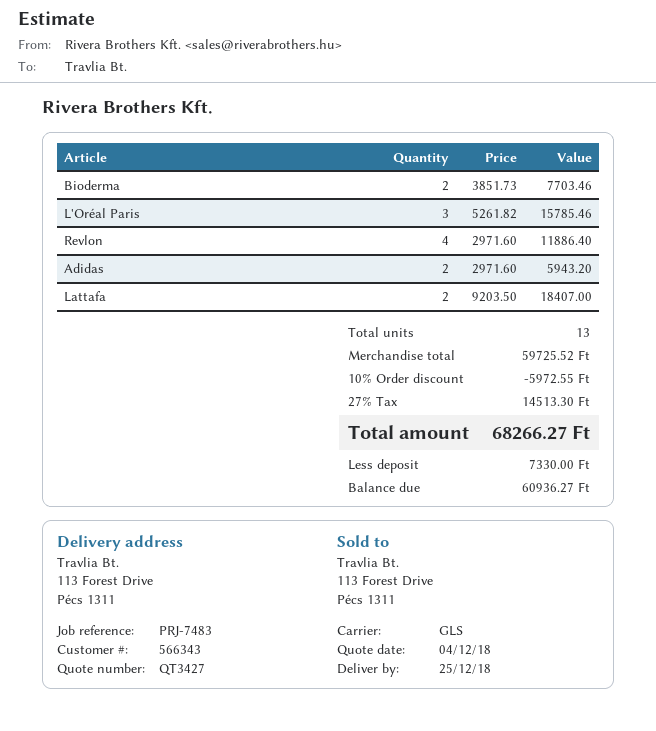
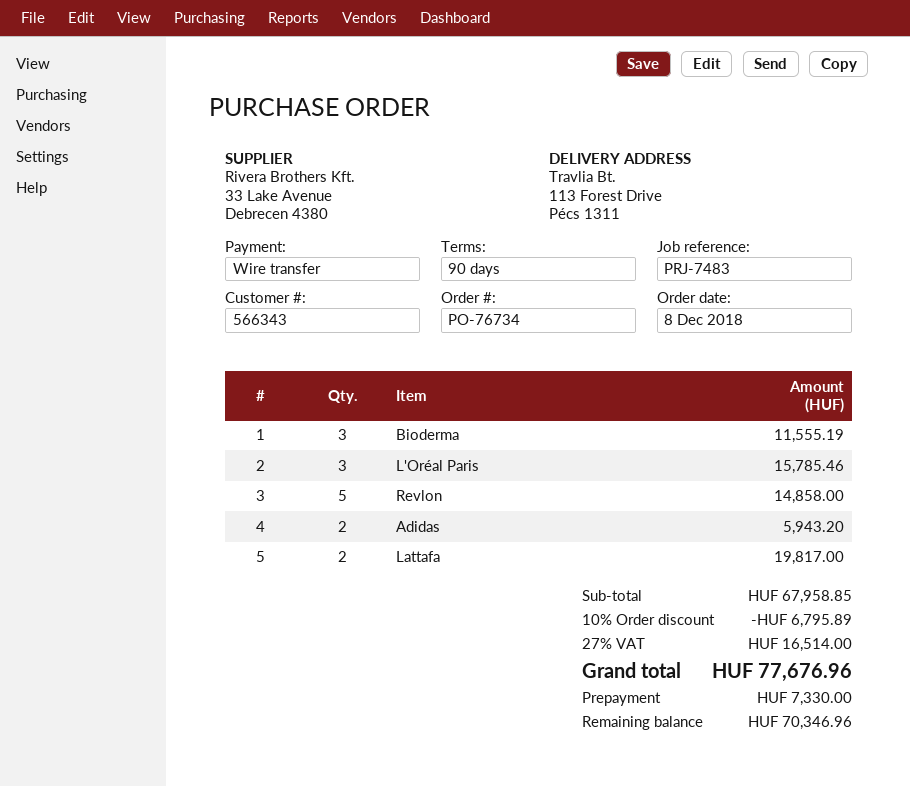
Bioderma: 2 for 7703.46 -> 3 for 11555.19
Revlon: 4 for 11886.40 -> 5 for 14858.00
Lattafa: 2 for 18407.00 -> 2 for 19817.00
subtotal: 59725.52 -> 67958.85
discount: 10% = 5972.55 -> 10% = 6795.89
tax: 27% = 14513.30 -> 27% = 16514.00
total: 68266.27 -> 77676.96
balance: 60936.27 -> 70346.96

